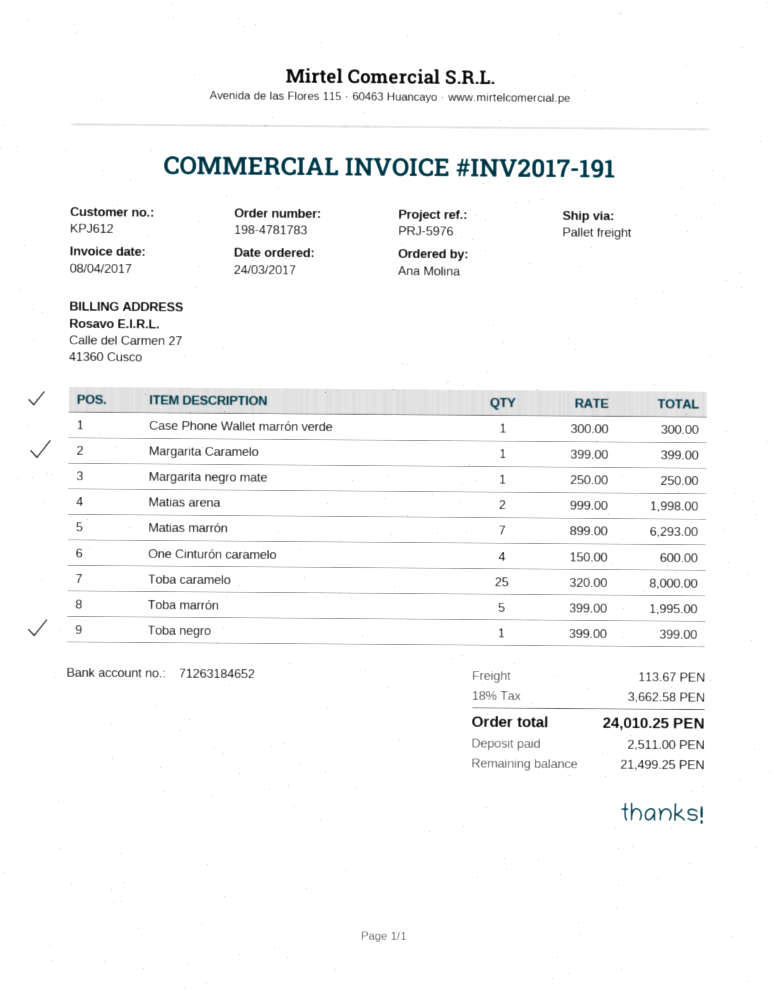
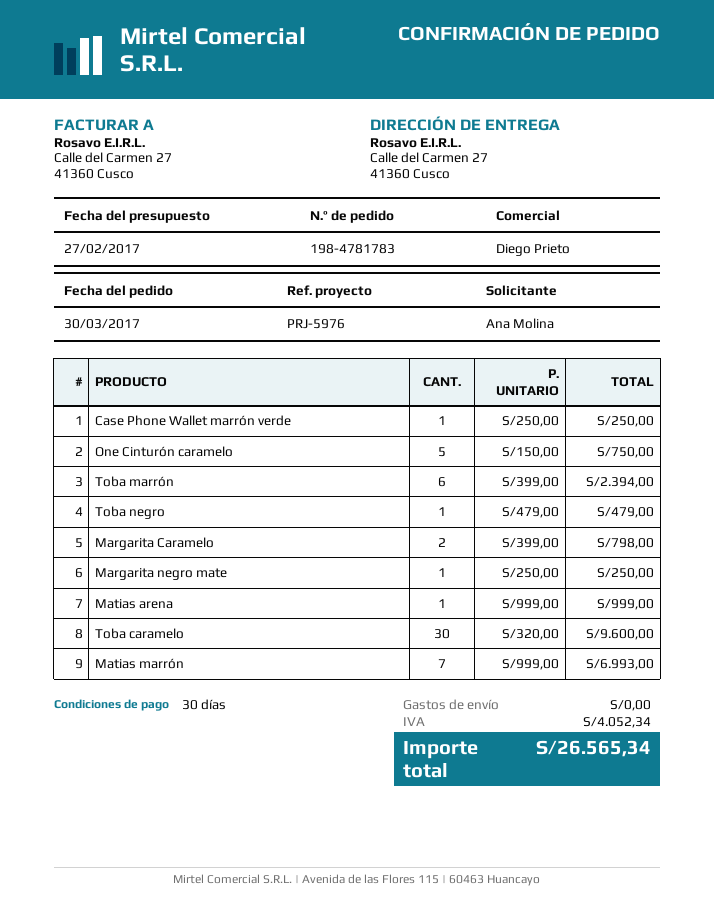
order date: 2017-03-24 -> 2017-03-30
Case Phone Wallet marrón verde: 1 x 300.00 = 300.00 -> 1 x 250.00 = 250.00
Margarita Caramelo: 1 x 399.00 = 399.00 -> 2 x 399.00 = 798.00
Matias arena: 2 x 999.00 = 1998.00 -> 1 x 999.00 = 999.00
Matias marrón: 7 x 899.00 = 6293.00 -> 7 x 999.00 = 6993.00
One Cinturón caramelo: 4 x 150.00 = 600.00 -> 5 x 150.00 = 750.00
Toba caramelo: 25 x 320.00 = 8000.00 -> 30 x 320.00 = 9600.00
Toba marrón: 5 x 399.00 = 1995.00 -> 6 x 399.00 = 2394.00
Toba negro: 1 x 399.00 = 399.00 -> 1 x 479.00 = 479.00
shipping: 113.67 -> 0.00
tax: 3662.58 -> 4052.34
total: 24010.25 -> 26565.34

